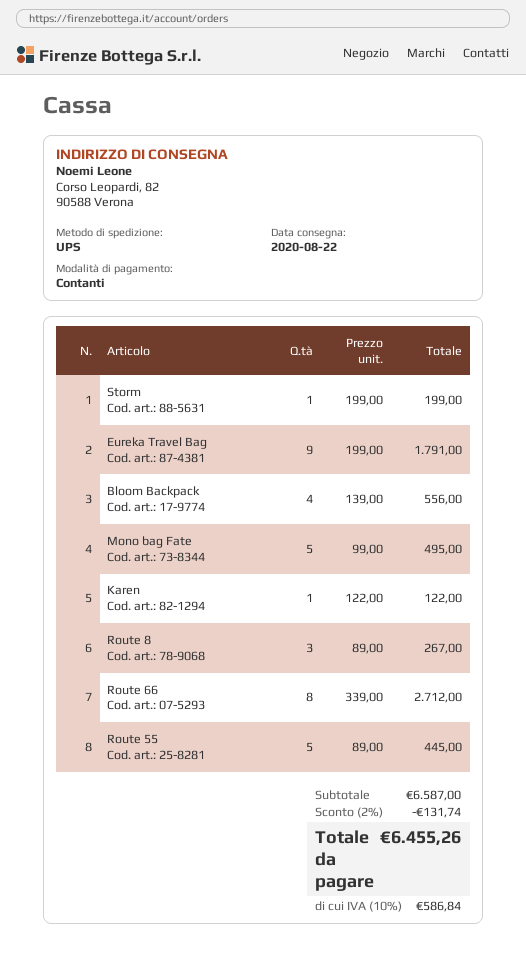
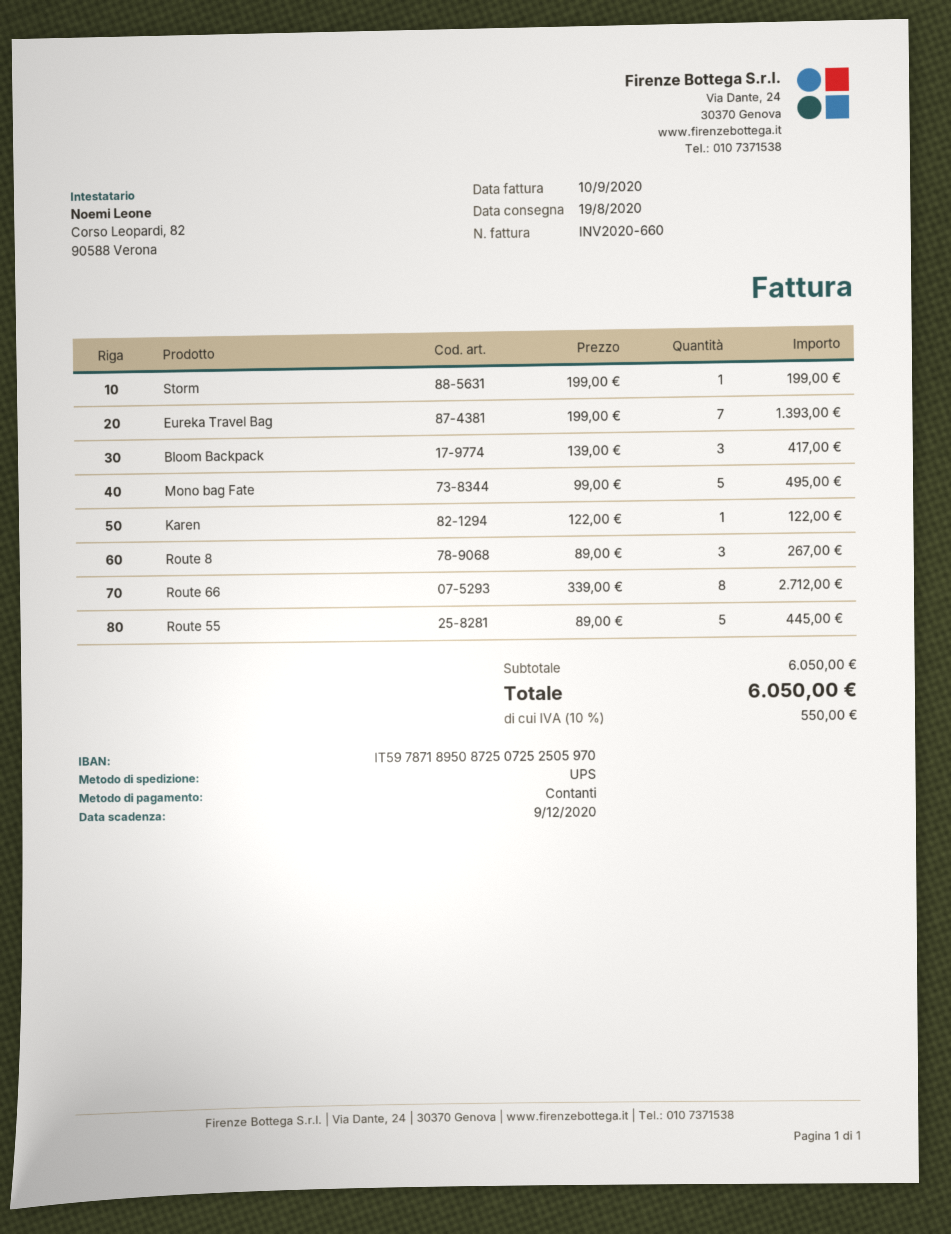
delivery date: 2020-08-22 -> 2020-08-19
Eureka Travel Bag: 9 x 199.00 = 1791.00 -> 7 x 199.00 = 1393.00
Bloom Backpack: 4 x 139.00 = 556.00 -> 3 x 139.00 = 417.00
subtotal: 6587.00 -> 6050.00
discount: 2% = 131.74 -> none
tax: 10% = 586.84 -> 10% = 550.00
total: 6455.26 -> 6050.00

